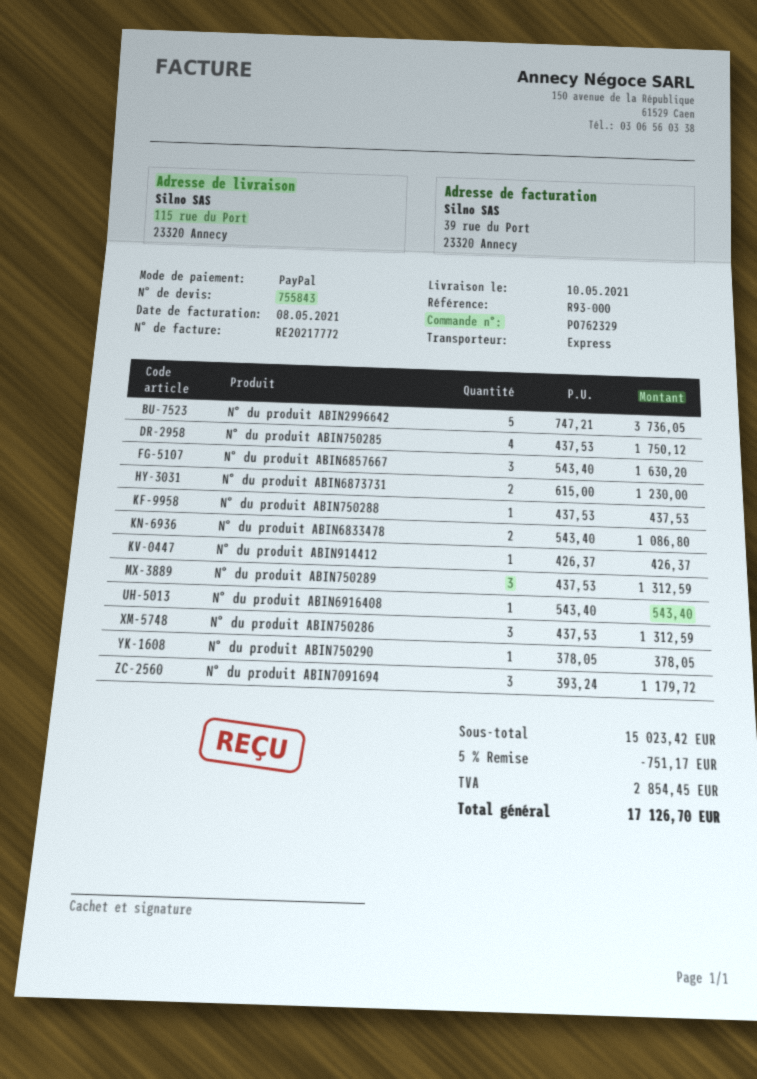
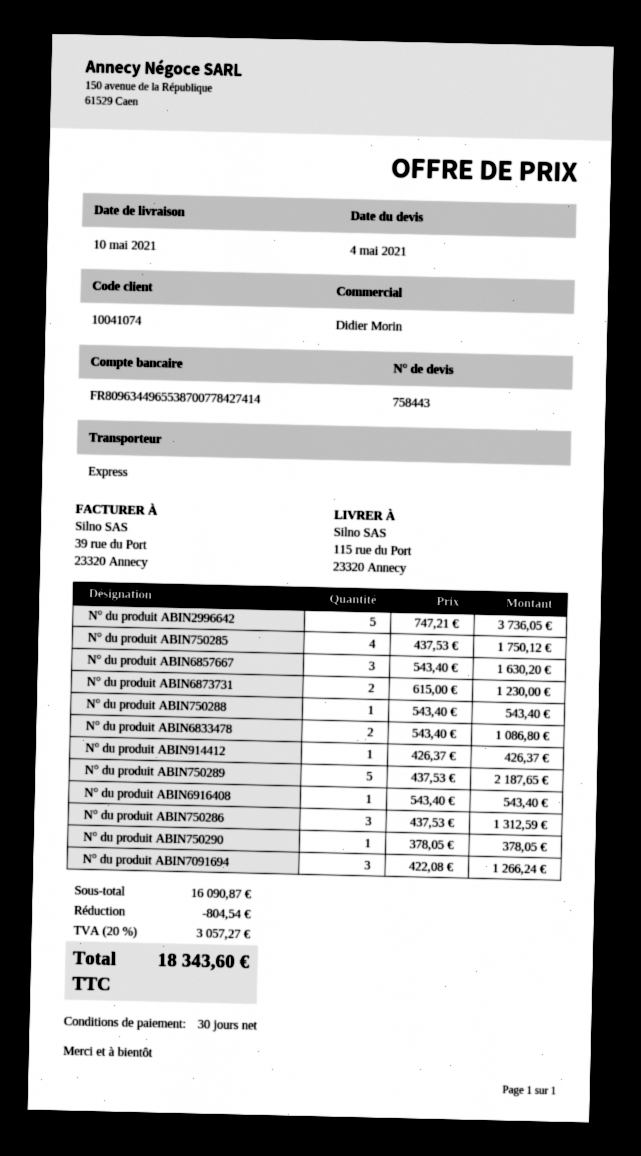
quote number: 755843 -> 758443
N° du produit ABIN750288: 1 x 437.53 = 437.53 -> 1 x 543.40 = 543.40
N° du produit ABIN750289: 3 x 437.53 = 1312.59 -> 5 x 437.53 = 2187.65
N° du produit ABIN7091694: 3 x 393.24 = 1179.72 -> 3 x 422.08 = 1266.24
subtotal: 15023.42 -> 16090.87
discount: 751.17 -> 804.54
tax: 2854.45 -> 3057.27
total: 17126.70 -> 18343.60

